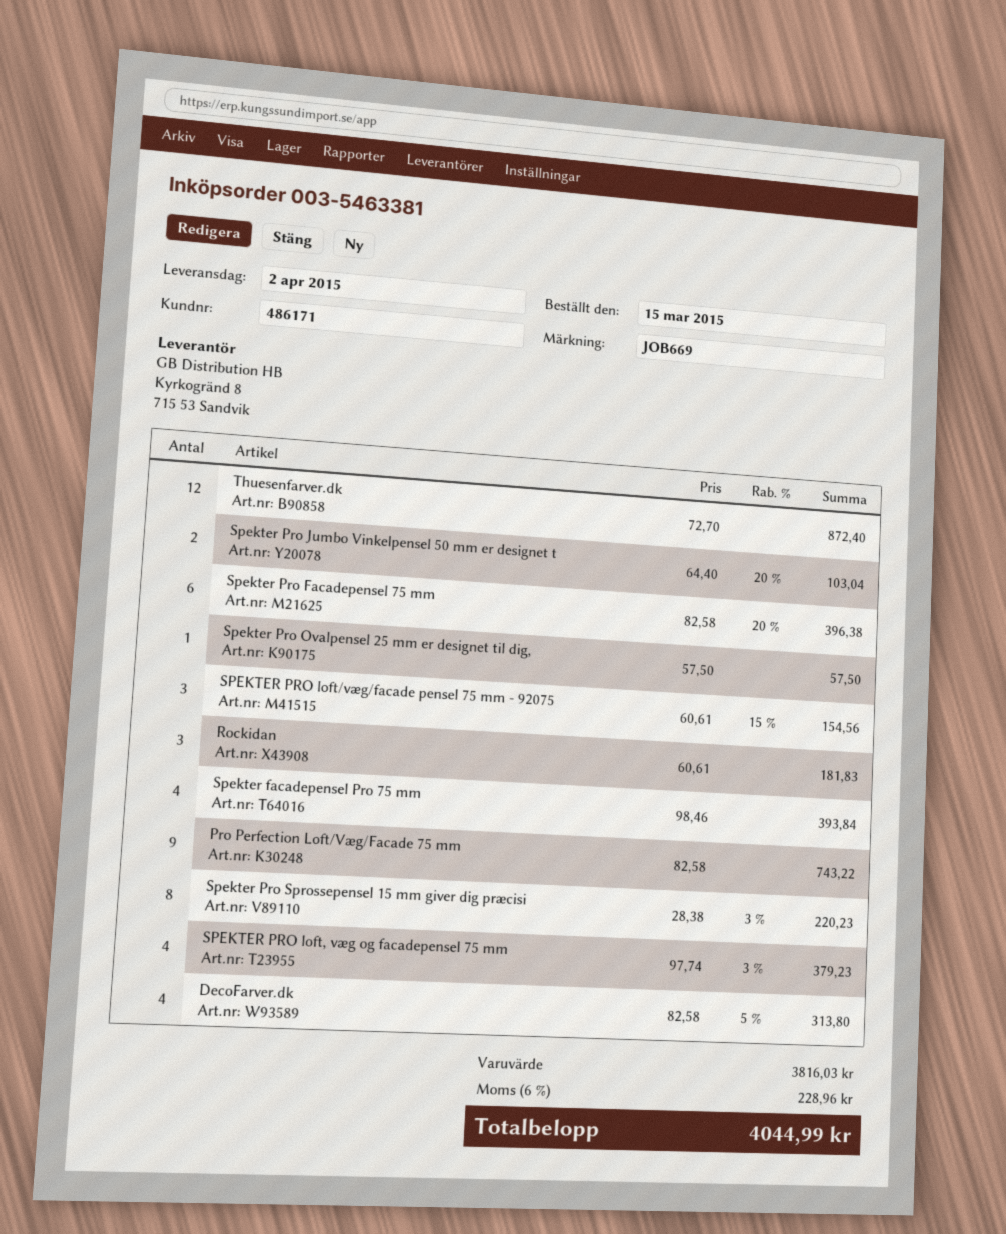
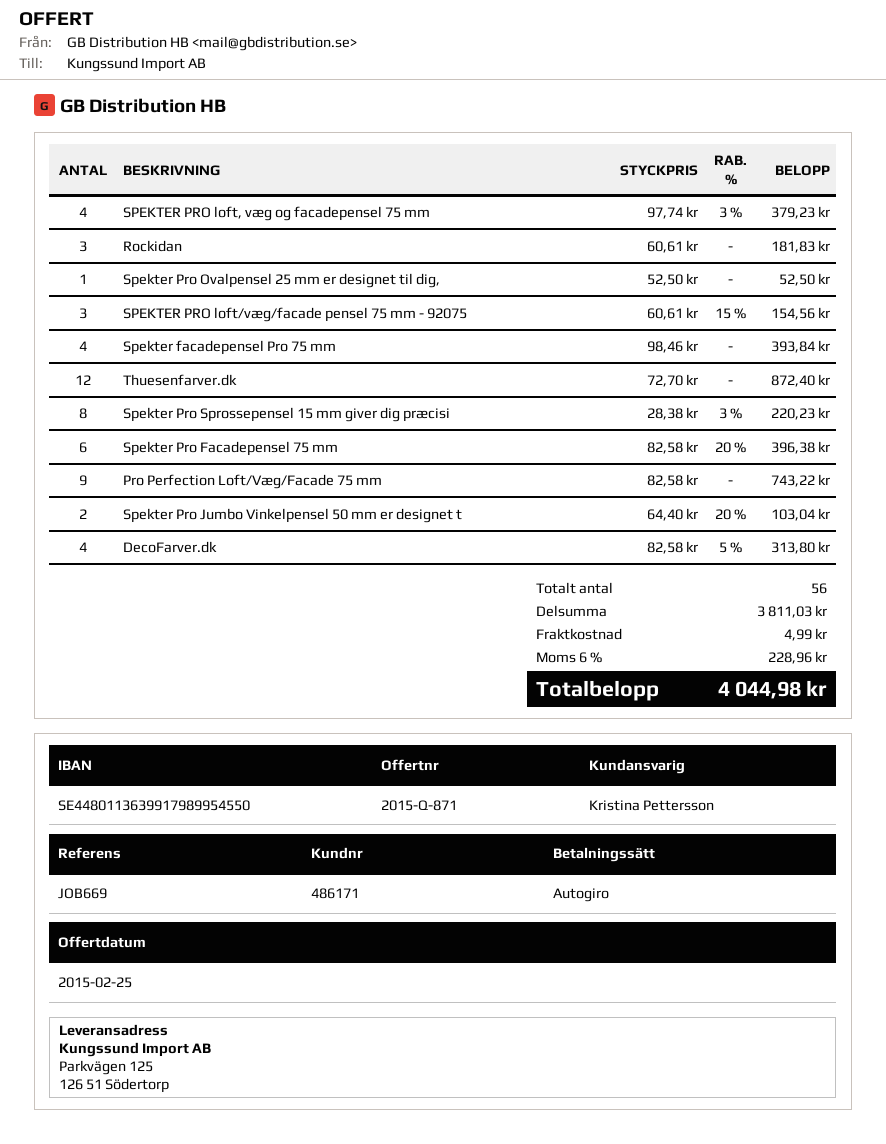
Spekter Pro Ovalpensel 25 mm er designet til dig,: 1 x 57.50 = 57.50 -> 1 x 52.50 = 52.50
subtotal: 3816.03 -> 3811.03
shipping: none -> 4.99
total: 4044.99 -> 4044.98

